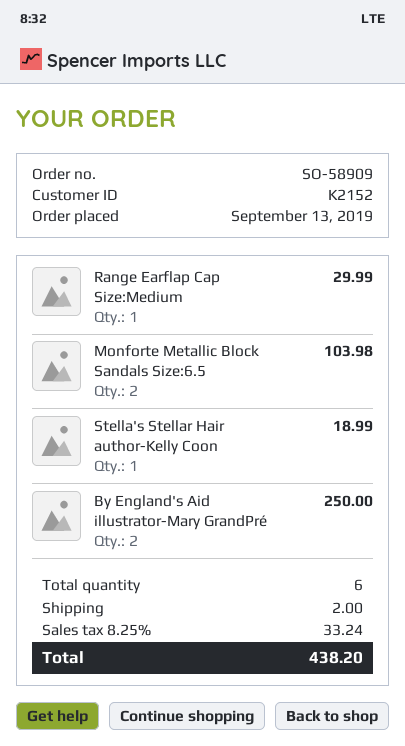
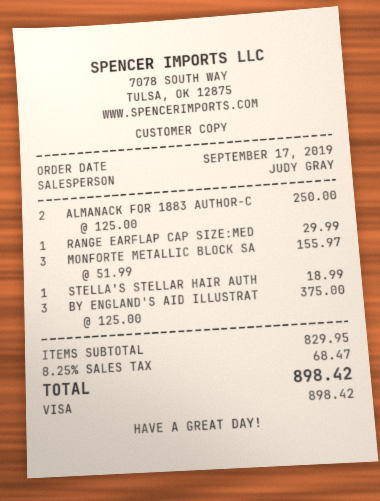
order date: 2019-09-13 -> 2019-09-17
Monforte Metallic Block Sandals Size:6.5: 2 for 103.98 -> 3 for 155.97
By England's Aid illustrator-Mary GrandPré: 2 for 250.00 -> 3 for 375.00
ALMANACK FOR 1883 AUTHOR-C: none -> 2 for 250.00
shipping: 2.00 -> none
tax: 8.25% = 33.24 -> 8.25% = 68.47
total: 438.20 -> 898.42

